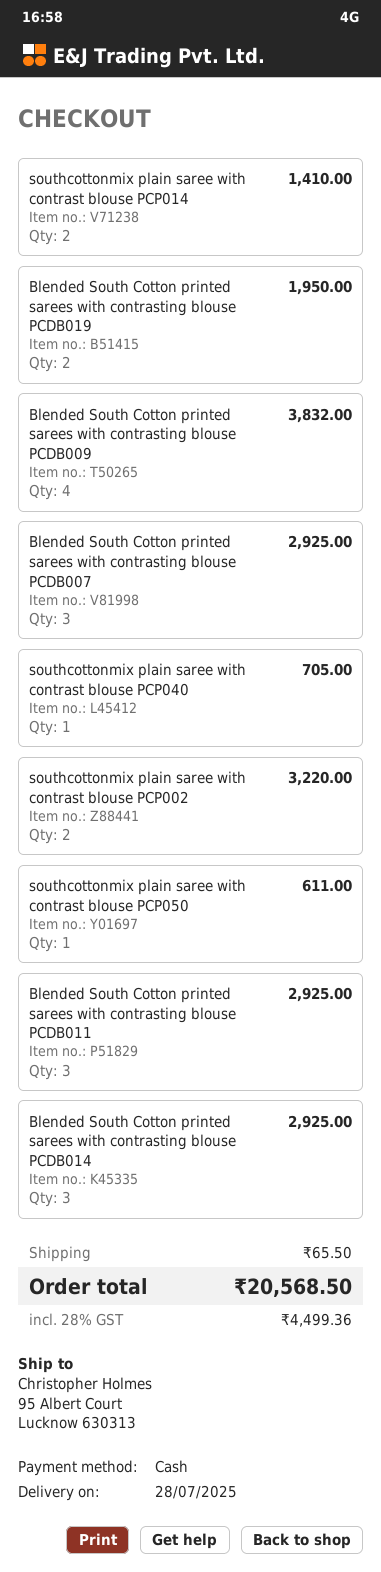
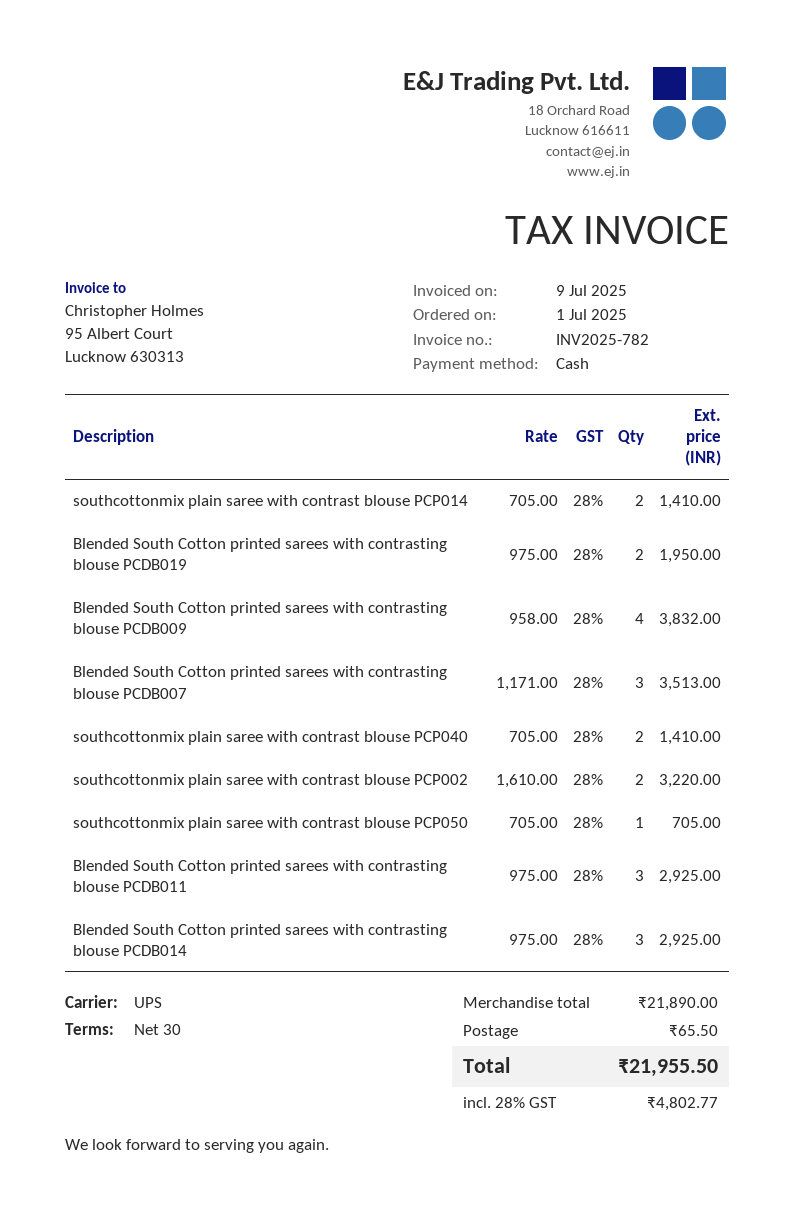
Blended South Cotton printed sarees with contrasting blouse PCDB007: 3 for 2925.00 -> 3 for 3513.00
southcottonmix plain saree with contrast blouse PCP040: 1 for 705.00 -> 2 for 1410.00
southcottonmix plain saree with contrast blouse PCP050: 1 for 611.00 -> 1 for 705.00
tax: 28% = 4499.36 -> 28% = 4802.77
total: 20568.50 -> 21955.50

